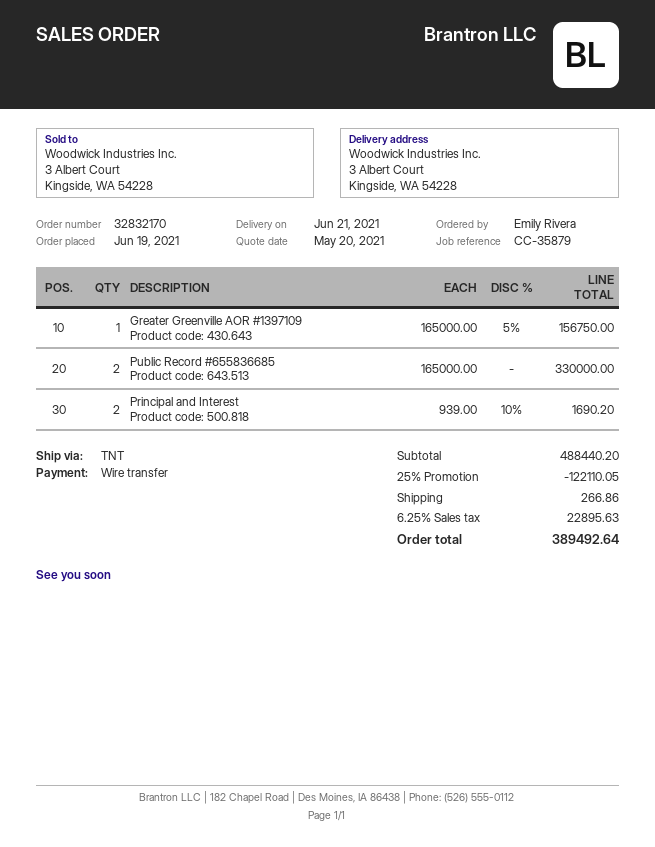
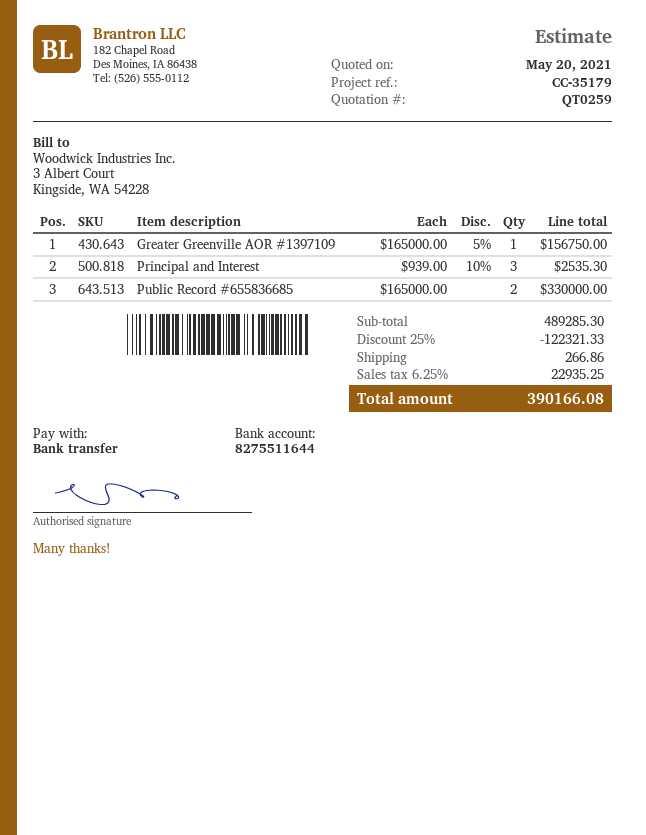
reference: CC-35879 -> CC-35179
Principal and Interest: 2 x 939.00 - 10% = 1690.20 -> 3 x 939.00 - 10% = 2535.30
subtotal: 488440.20 -> 489285.30
discount: 25% = 122110.05 -> 25% = 122321.33
tax: 6.25% = 22895.63 -> 6.25% = 22935.25
total: 389492.64 -> 390166.08

